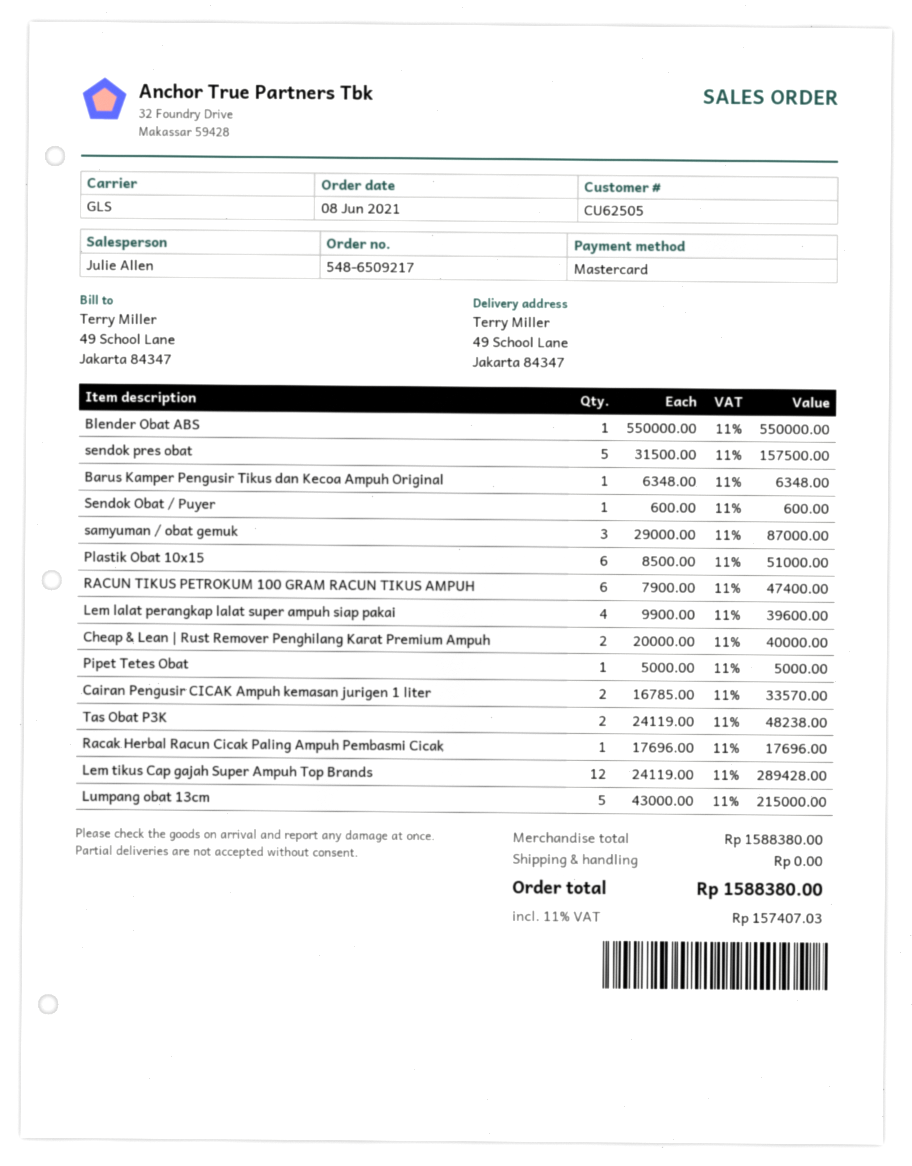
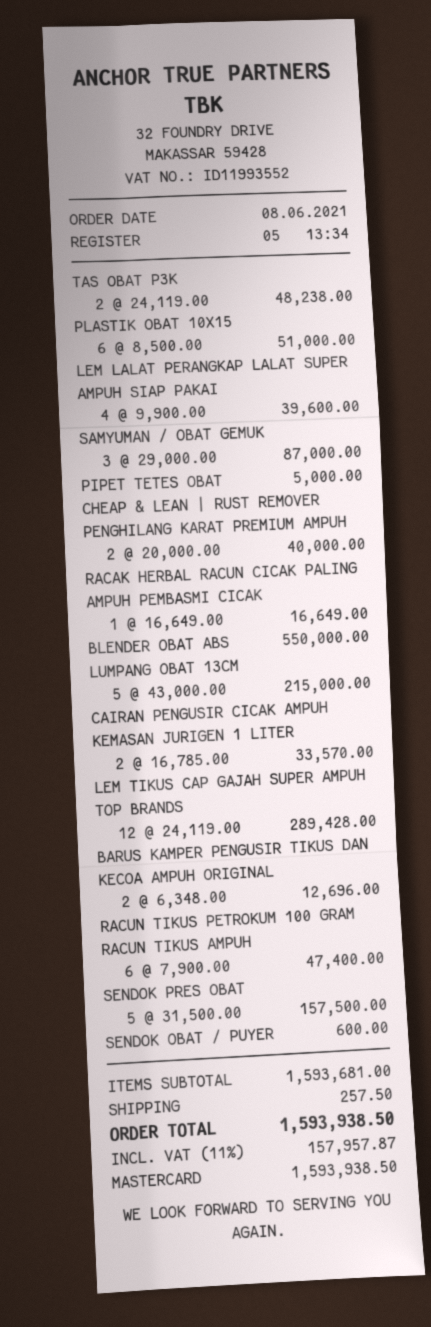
Barus Kamper Pengusir Tikus dan Kecoa Ampuh Original: 1 x 6348.00 = 6348.00 -> 2 x 6348.00 = 12696.00
Racak Herbal Racun Cicak Paling Ampuh Pembasmi Cicak: 1 x 17696.00 = 17696.00 -> 1 x 16649.00 = 16649.00
subtotal: 1588380.00 -> 1593681.00
shipping: 0.00 -> 257.50
tax: 11% = 157407.03 -> 11% = 157957.87
total: 1588380.00 -> 1593938.50

